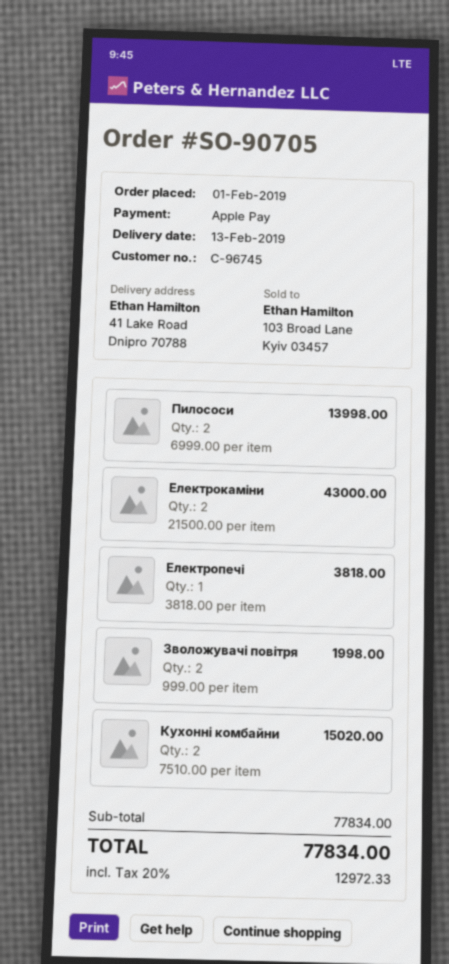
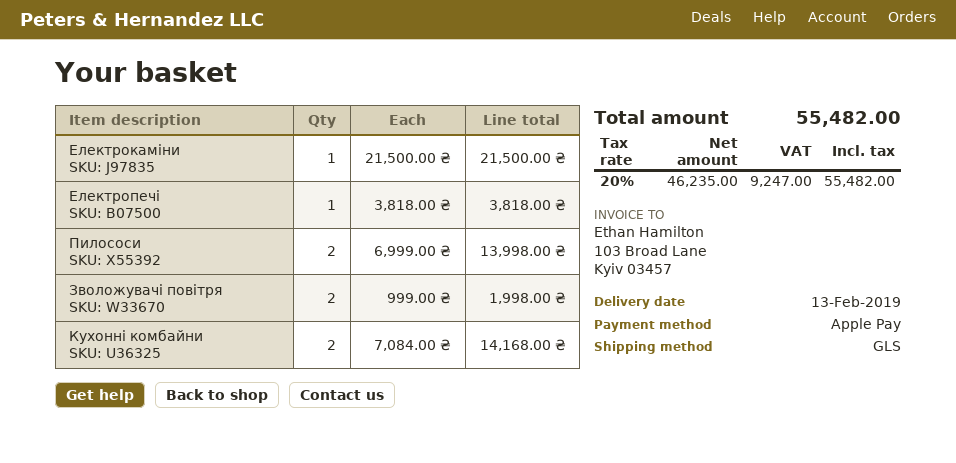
Електрокаміни: 2 x 21500.00 = 43000.00 -> 1 x 21500.00 = 21500.00
Кухонні комбайни: 2 x 7510.00 = 15020.00 -> 2 x 7084.00 = 14168.00
tax: 20% = 12972.33 -> 20% = 9247.00
total: 77834.00 -> 55482.00

